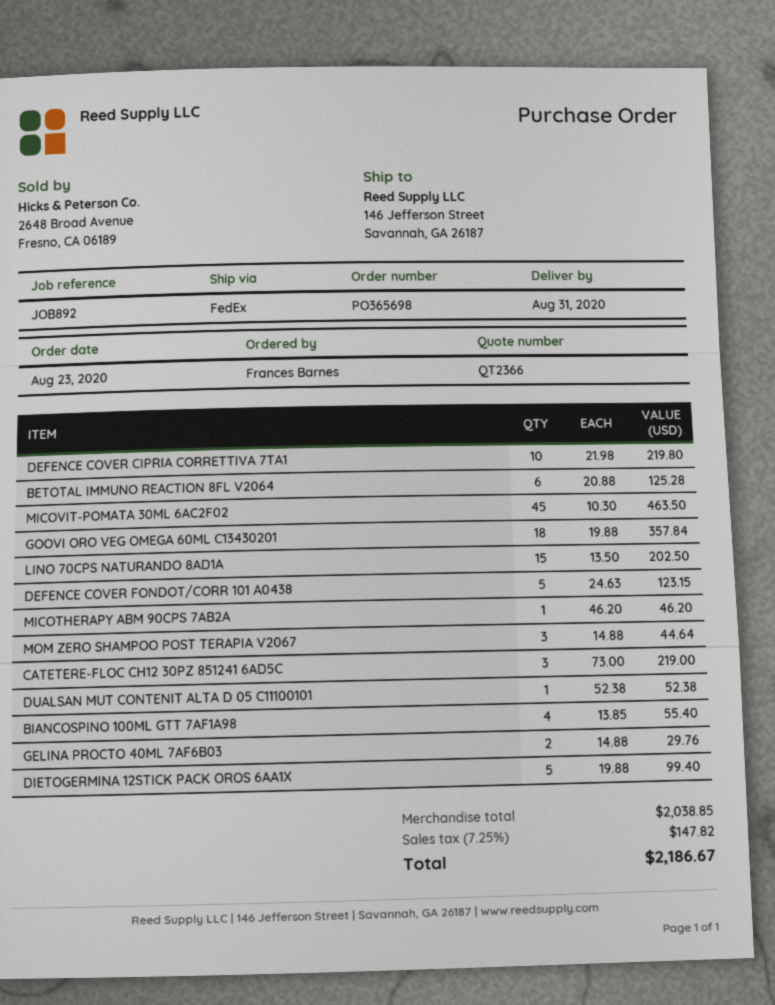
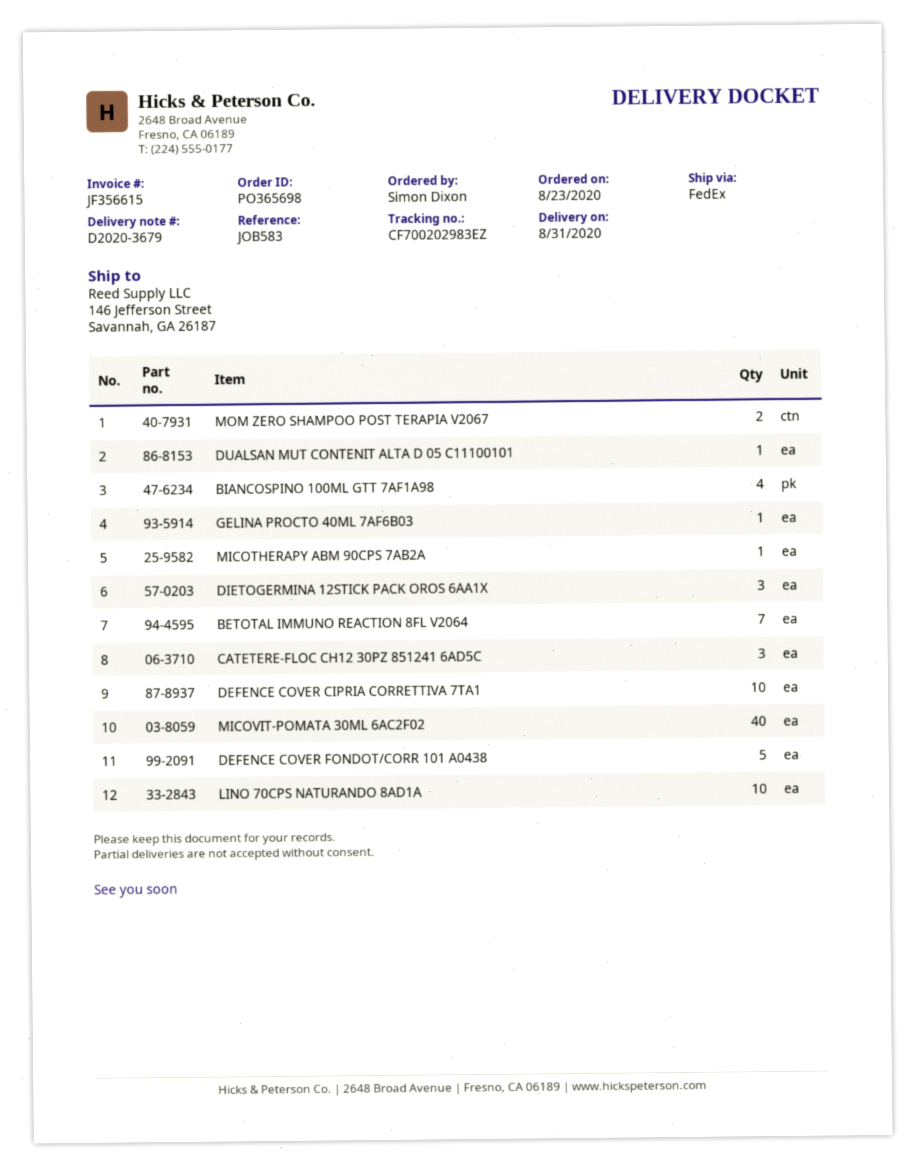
reference: JOB892 -> JOB583
ordered by: Frances Barnes -> Simon Dixon
BETOTAL IMMUNO REACTION 8FL V2064: 6 -> 7
MICOVIT-POMATA 30ML 6AC2F02: 45 -> 40
GOOVI ORO VEG OMEGA 60ML C13430201: 18 -> none
LINO 70CPS NATURANDO 8AD1A: 15 -> 10
MOM ZERO SHAMPOO POST TERAPIA V2067: 3 -> 2
GELINA PROCTO 40ML 7AF6B03: 2 -> 1
DIETOGERMINA 12STICK PACK OROS 6AA1X: 5 -> 3

